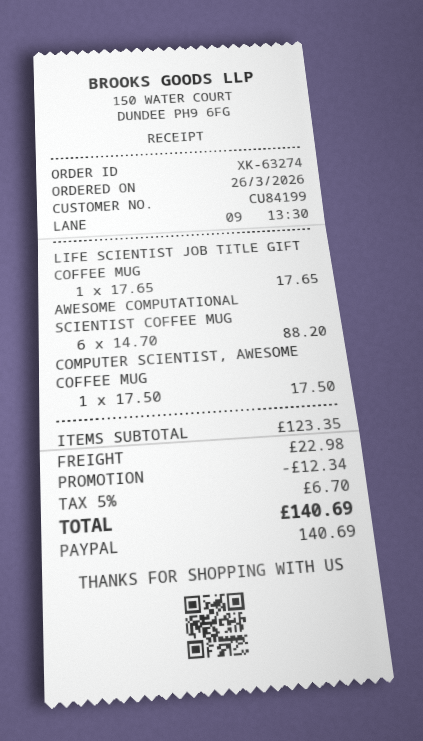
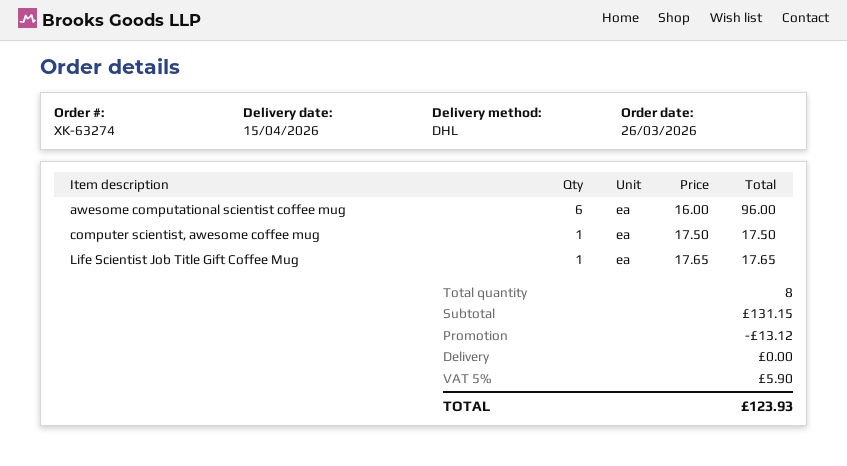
AWESOME COMPUTATIONAL SCIENTIST COFFEE MUG: 6 x 14.70 = 88.20 -> 6 x 16.00 = 96.00
subtotal: 123.35 -> 131.15
discount: 12.34 -> 13.12
shipping: 22.98 -> 0.00
tax: 5% = 6.70 -> 5% = 5.90
total: 140.69 -> 123.93

